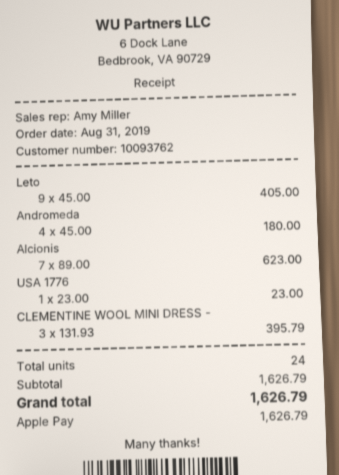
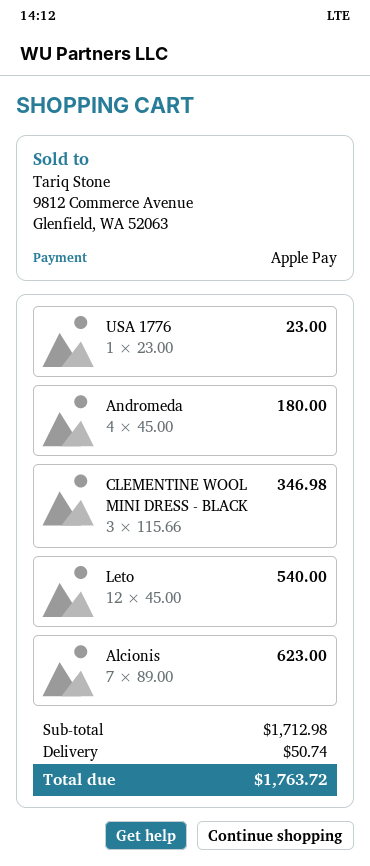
Leto: 9 x 45.00 = 405.00 -> 12 x 45.00 = 540.00
CLEMENTINE WOOL MINI DRESS -: 3 x 131.93 = 395.79 -> 3 x 115.66 = 346.98
subtotal: 1626.79 -> 1712.98
shipping: none -> 50.74
total: 1626.79 -> 1763.72

